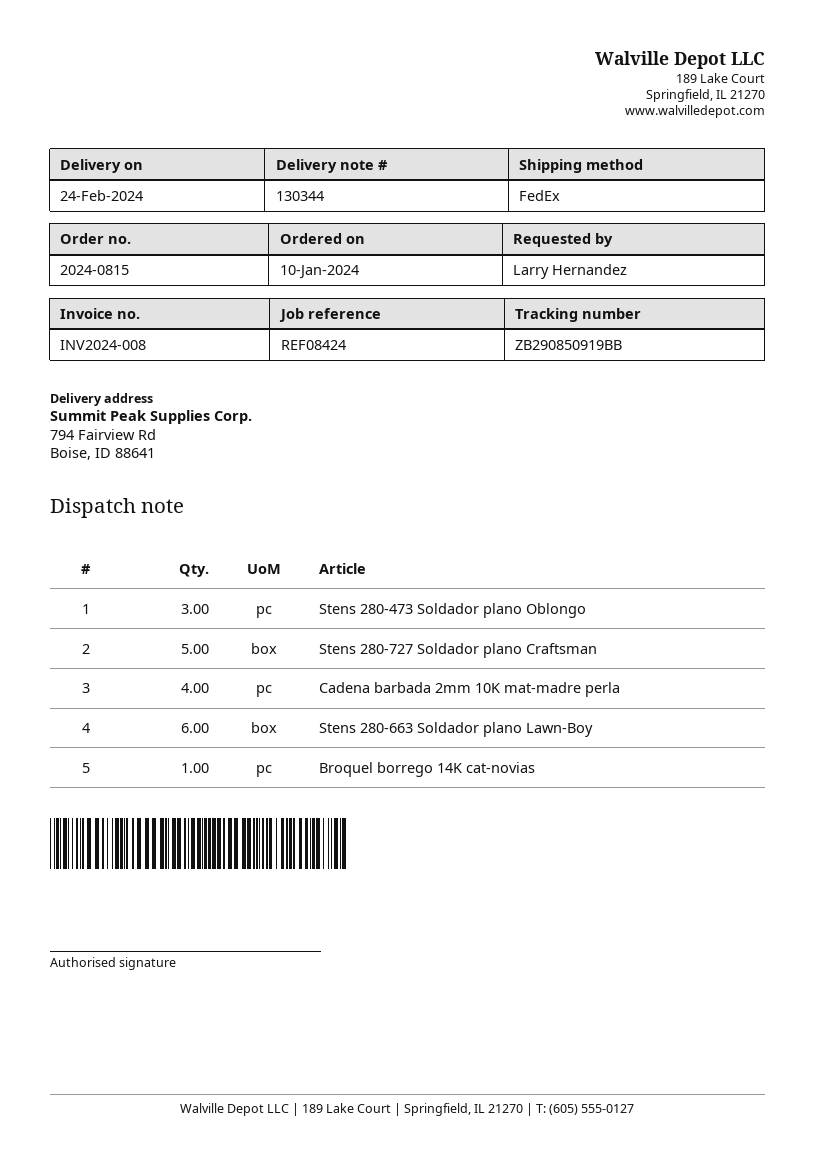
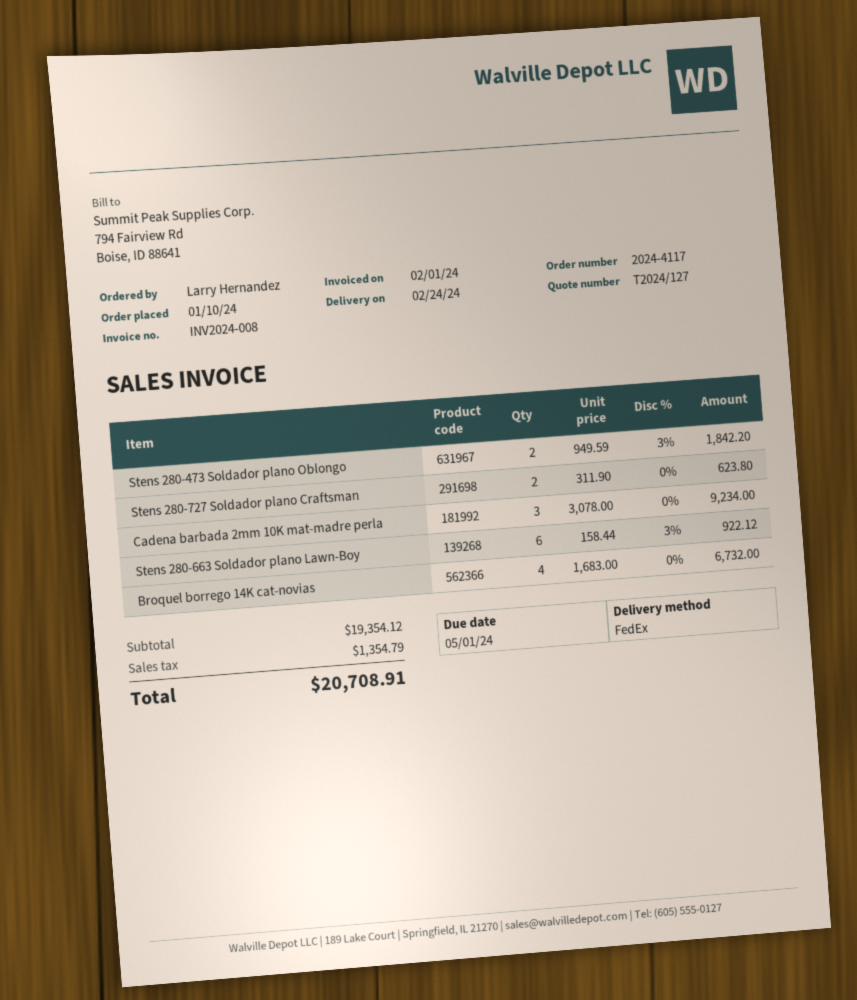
order number: 2024-0815 -> 2024-4117
Stens 280-473 Soldador plano Oblongo: 3 -> 2
Stens 280-727 Soldador plano Craftsman: 5 -> 2
Cadena barbada 2mm 10K mat-madre perla: 4 -> 3
Broquel borrego 14K cat-novias: 1 -> 4

